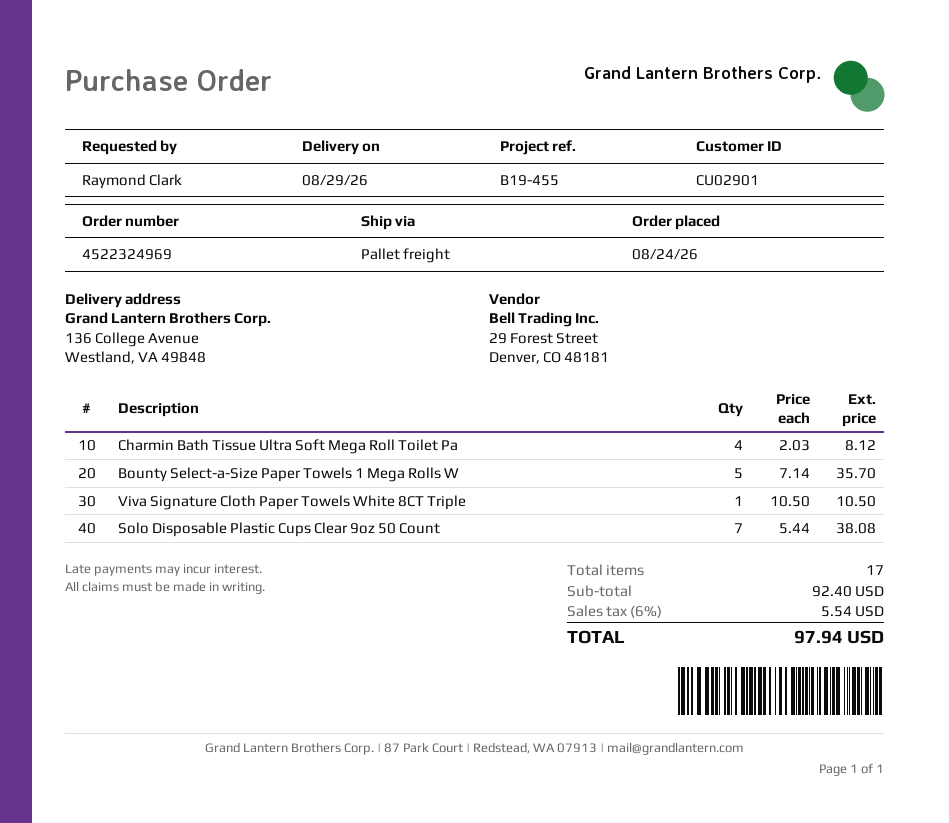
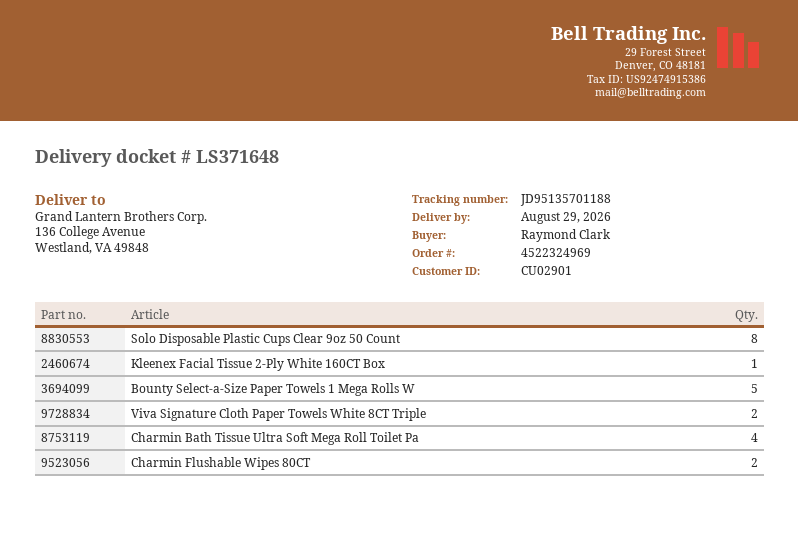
Viva Signature Cloth Paper Towels White 8CT Triple: 1 -> 2
Solo Disposable Plastic Cups Clear 9oz 50 Count: 7 -> 8
Kleenex Facial Tissue 2-Ply White 160CT Box: none -> 1
Charmin Flushable Wipes 80CT: none -> 2

